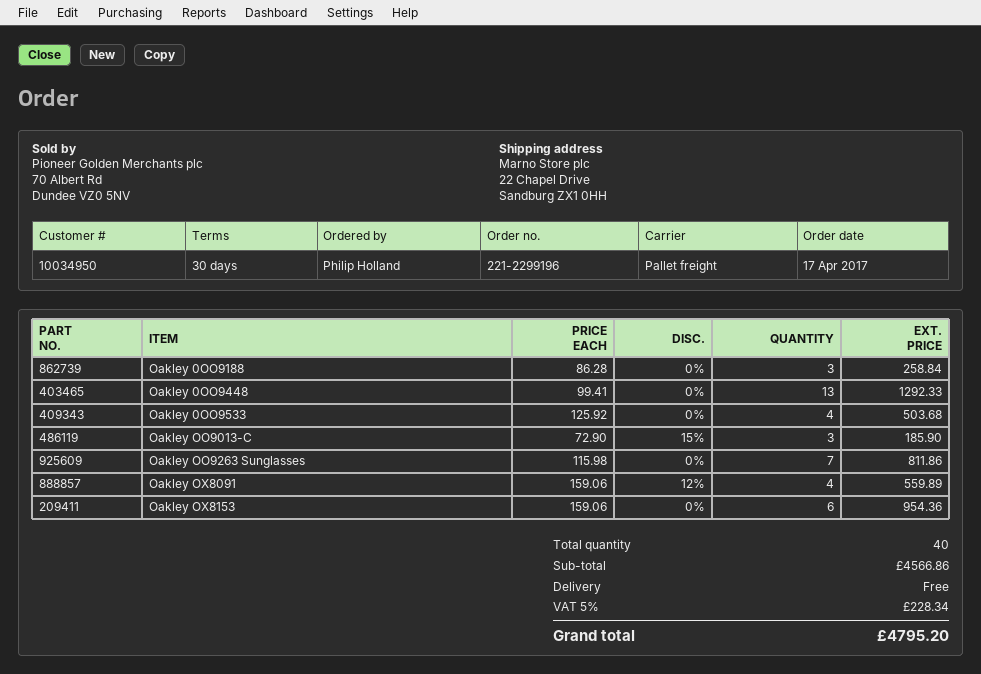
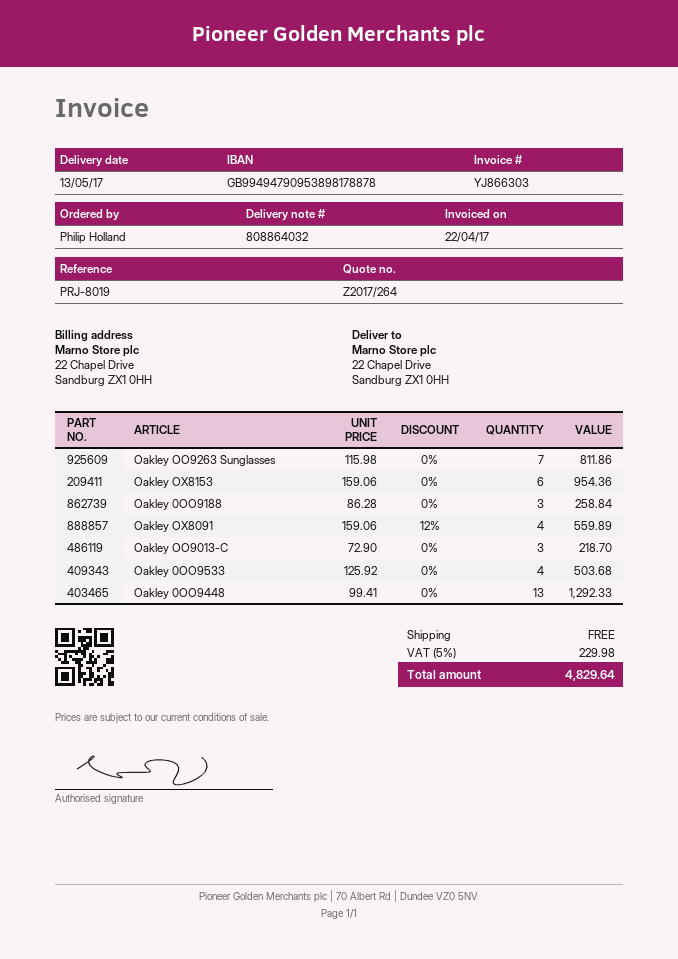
Oakley OO9013-C: 3 x 72.90 - 15% = 185.90 -> 3 x 72.90 = 218.70
tax: 5% = 228.34 -> 5% = 229.98
total: 4795.20 -> 4829.64

